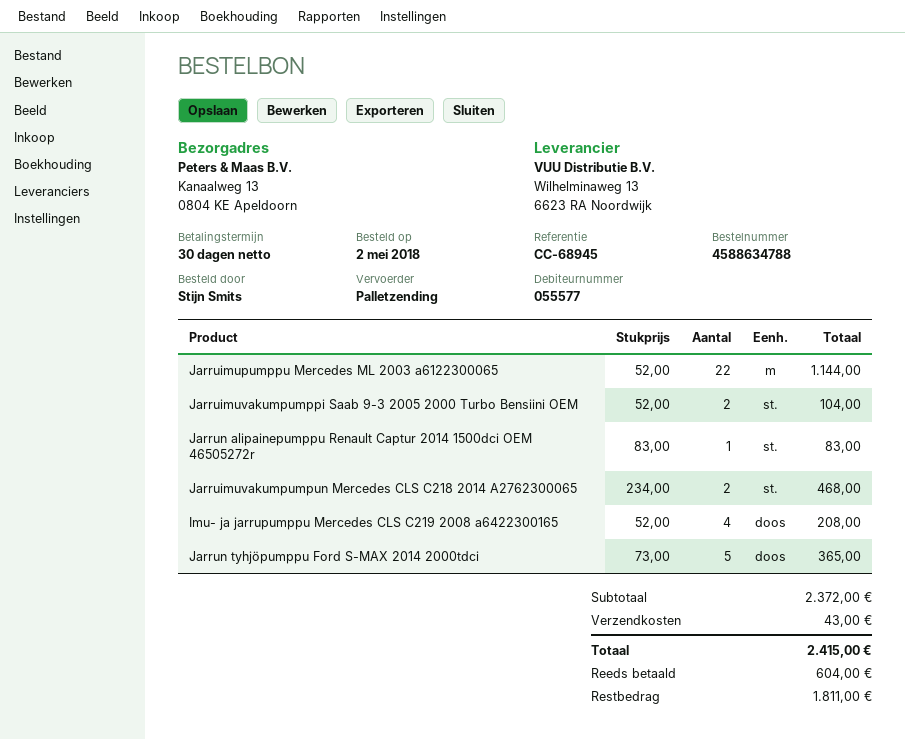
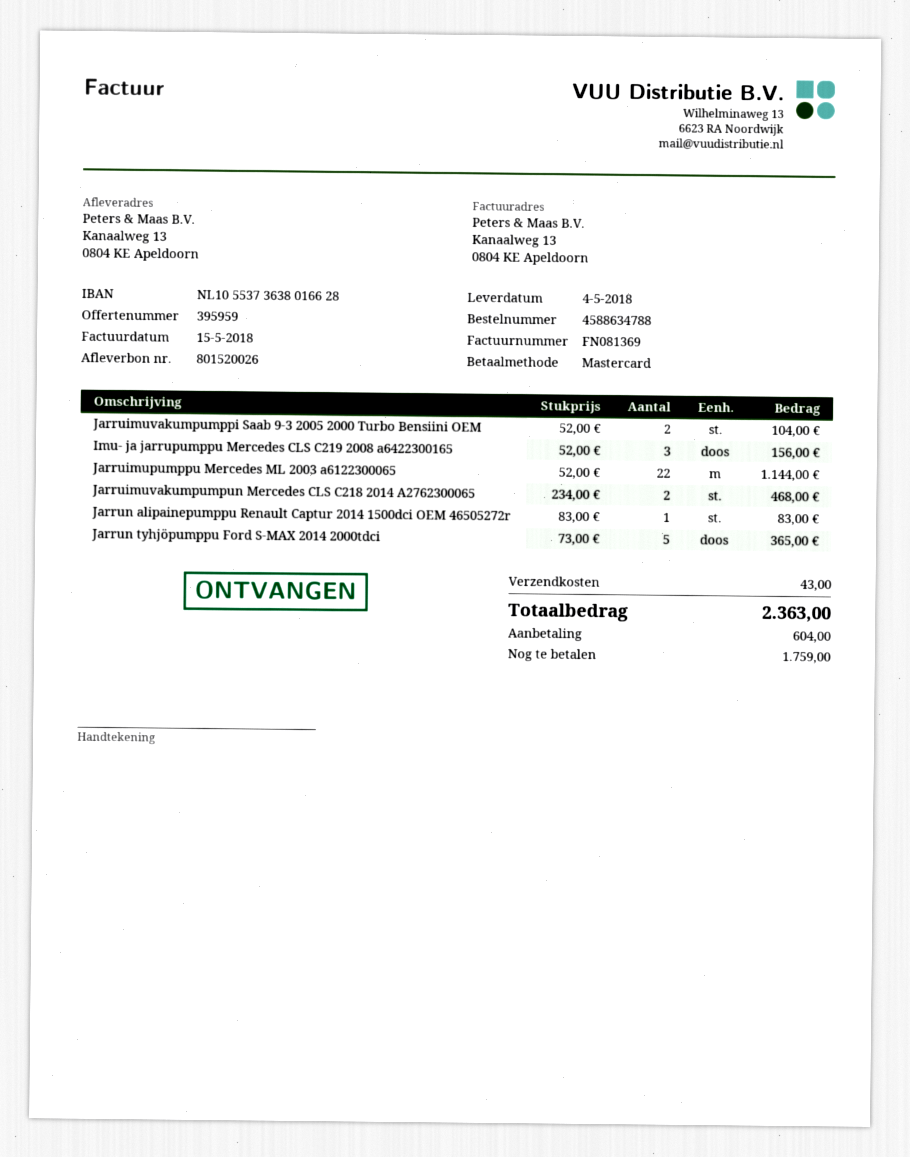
Imu- ja jarrupumppu Mercedes CLS C219 2008 a6422300165: 4 x 52.00 = 208.00 -> 3 x 52.00 = 156.00
total: 2415.00 -> 2363.00
balance: 1811.00 -> 1759.00

